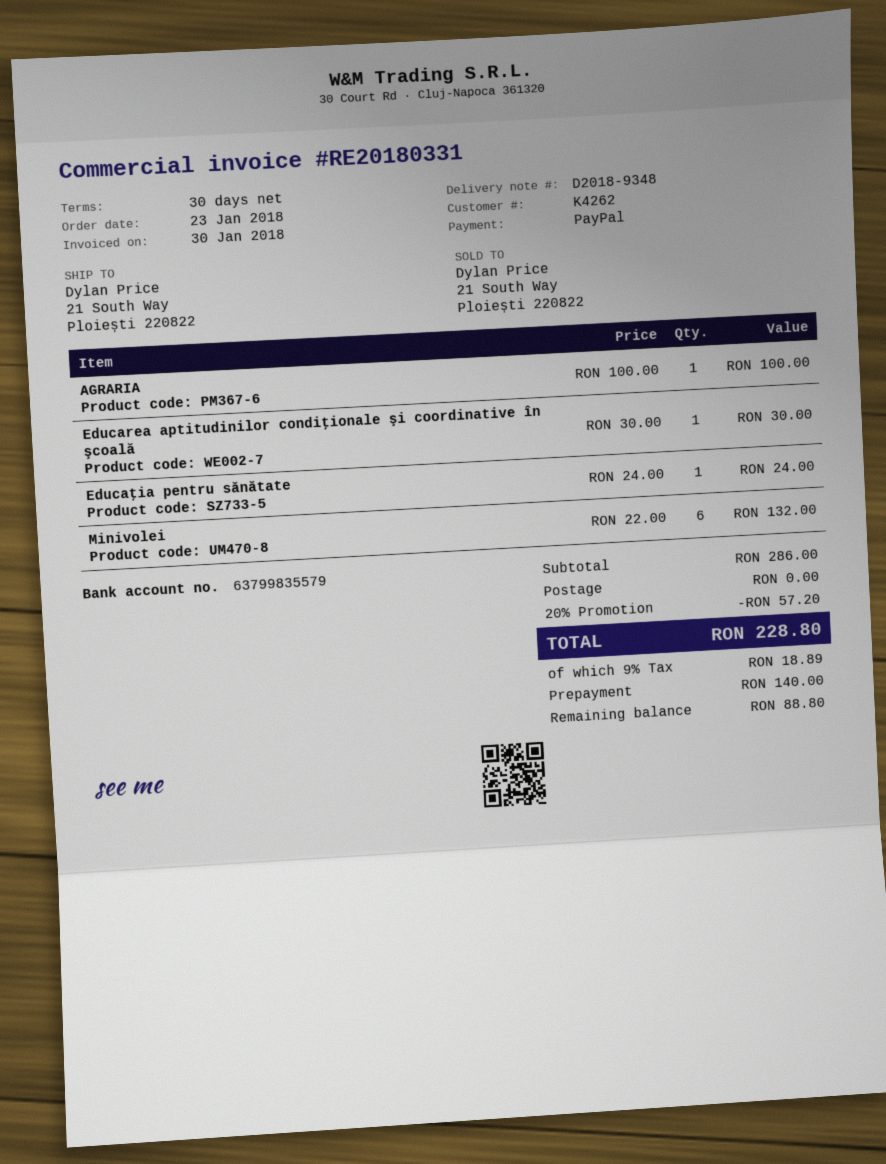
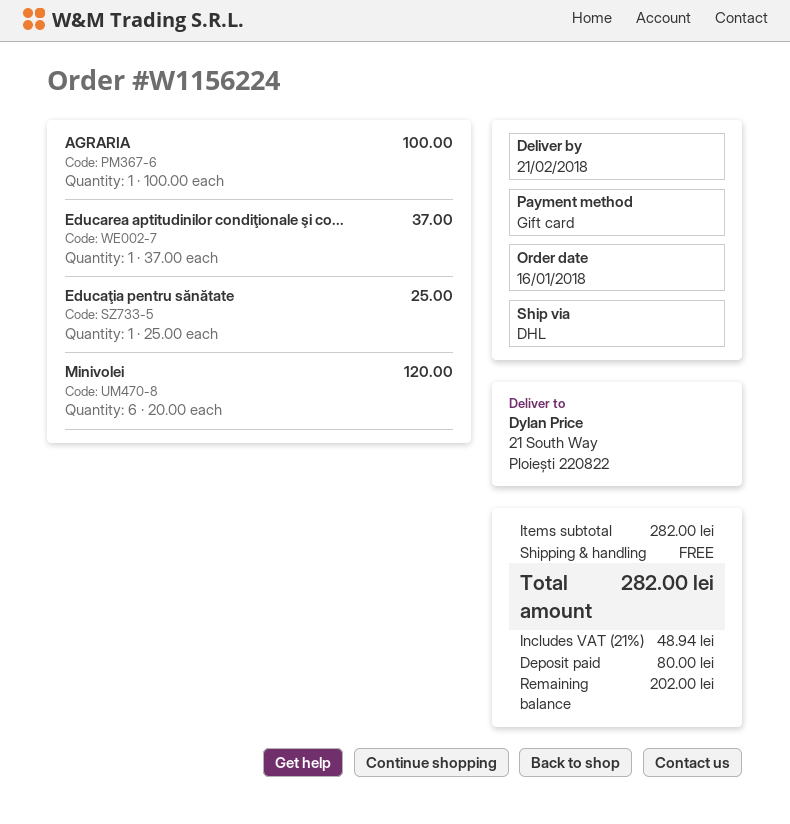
order date: 2018-01-23 -> 2018-01-16
payment method: PayPal -> gift card
Educarea aptitudinilor condiţionale şi coordinative în şcoală: 1 x 30.00 = 30.00 -> 1 x 37.00 = 37.00
Educaţia pentru sănătate: 1 x 24.00 = 24.00 -> 1 x 25.00 = 25.00
Minivolei: 6 x 22.00 = 132.00 -> 6 x 20.00 = 120.00
subtotal: 286.00 -> 282.00
discount: 20% = 57.20 -> none
tax: 9% = 18.89 -> 21% = 48.94
total: 228.80 -> 282.00
deposit: 140.00 -> 80.00
balance: 88.80 -> 202.00

